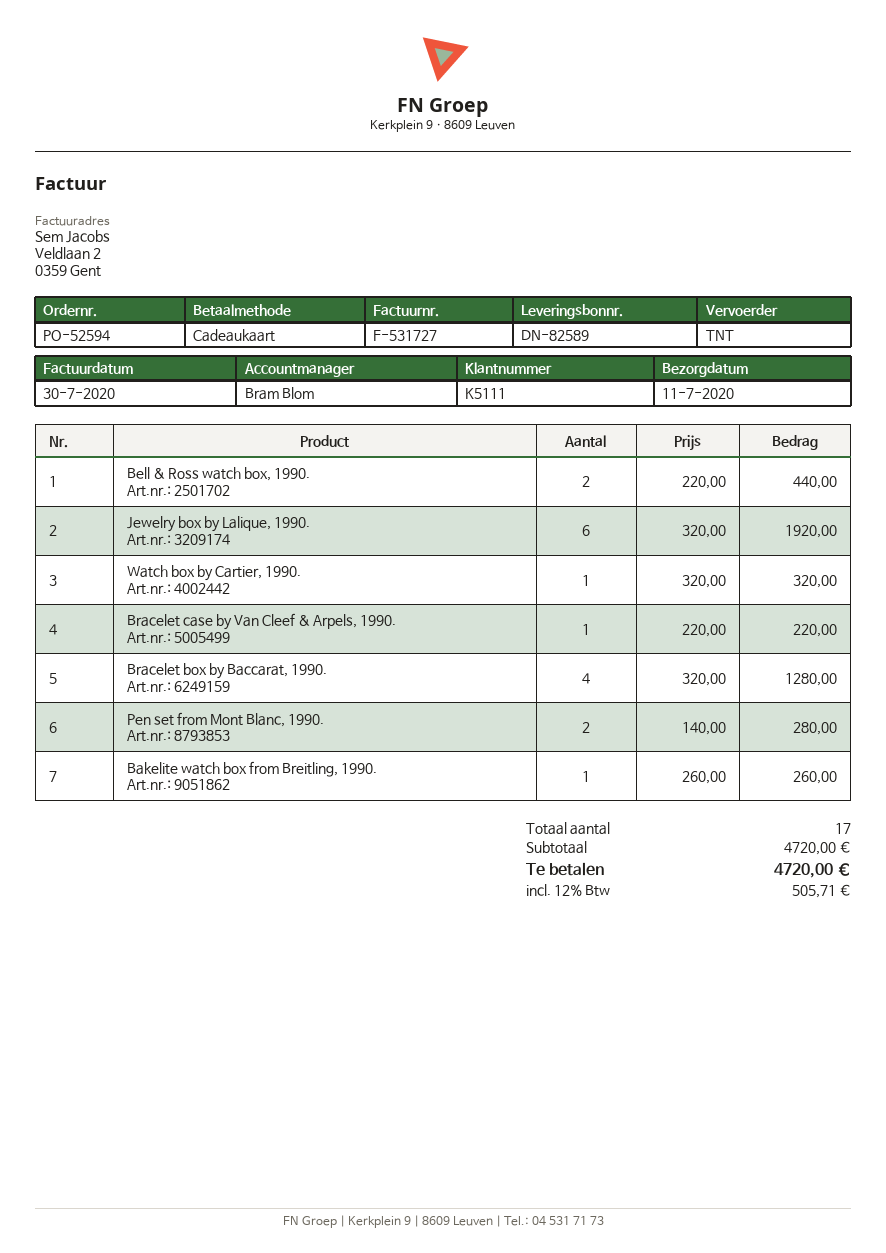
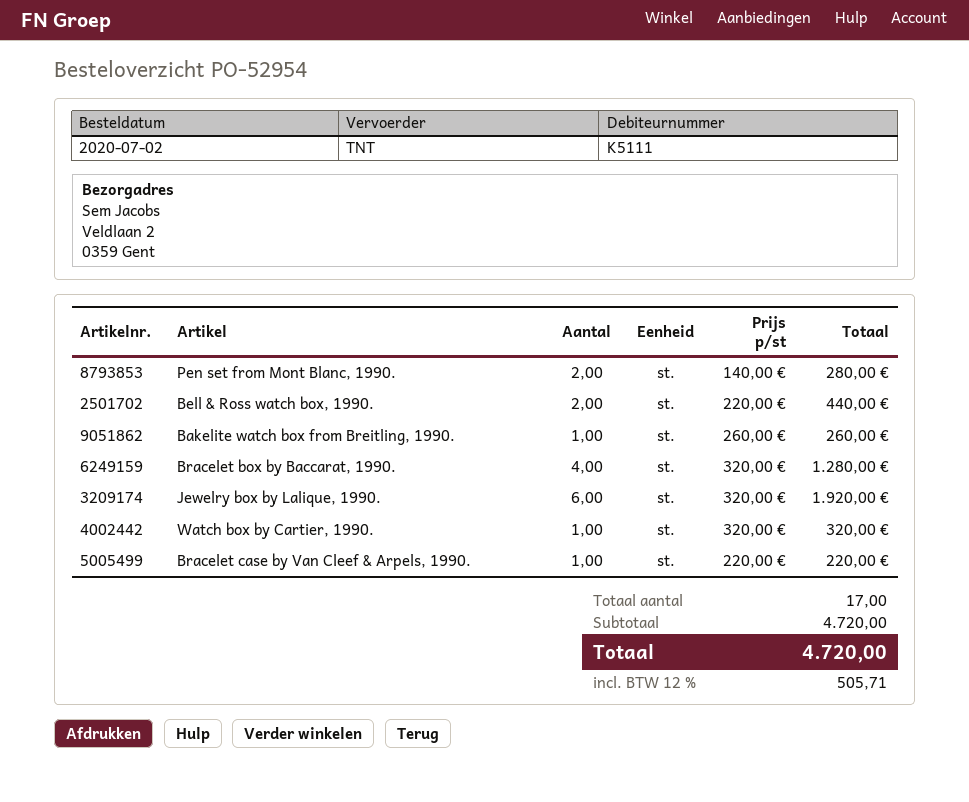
order number: PO-52594 -> PO-52954

